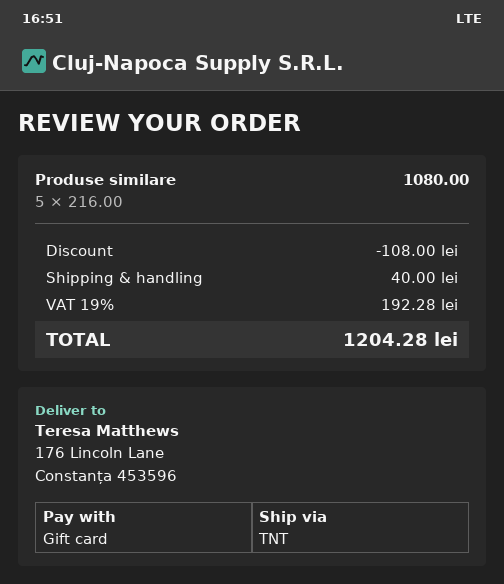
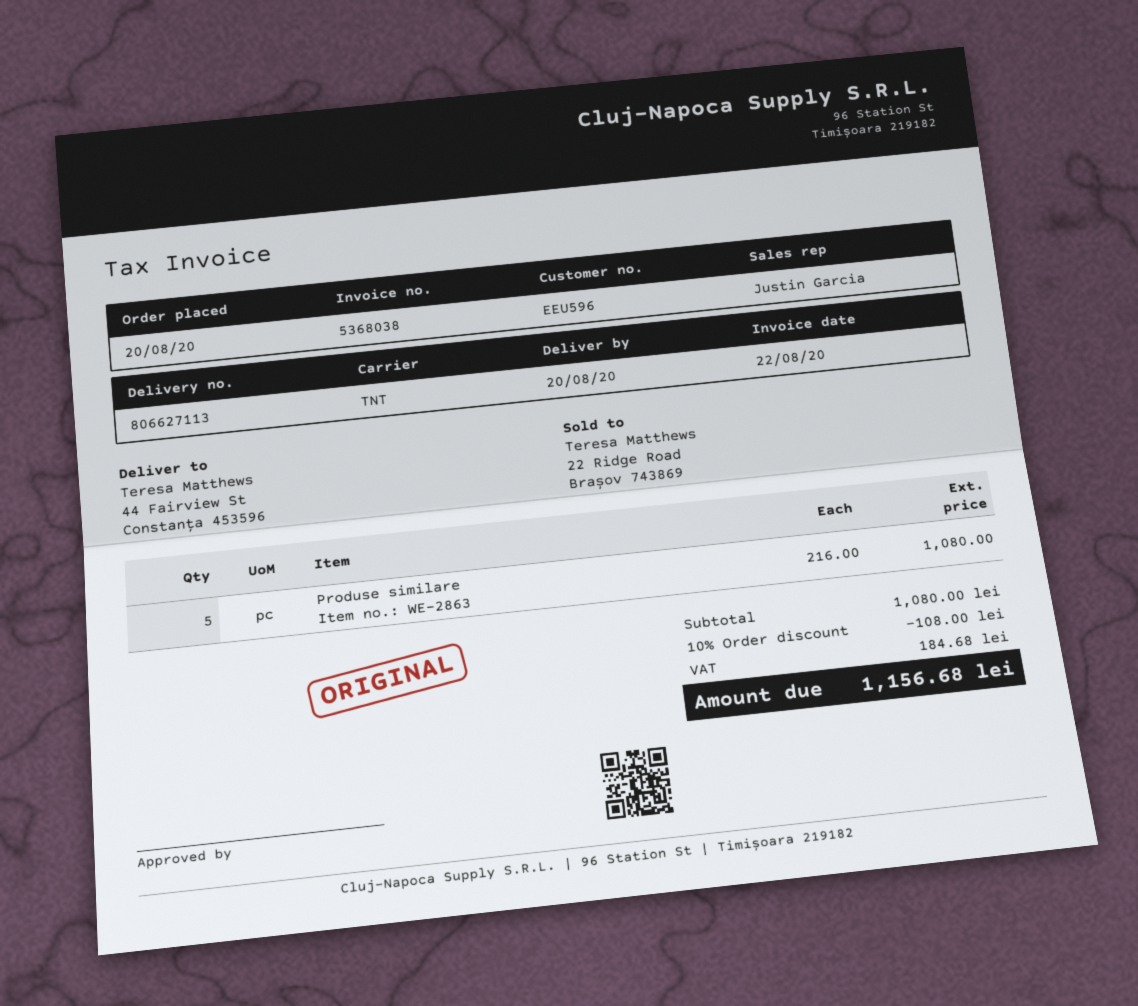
ship to: 176 Lincoln Lane, Constanța 453596 -> 44 Fairview St, Constanța 453596
shipping: 40.00 -> none
tax: 192.28 -> 184.68
total: 1204.28 -> 1156.68

